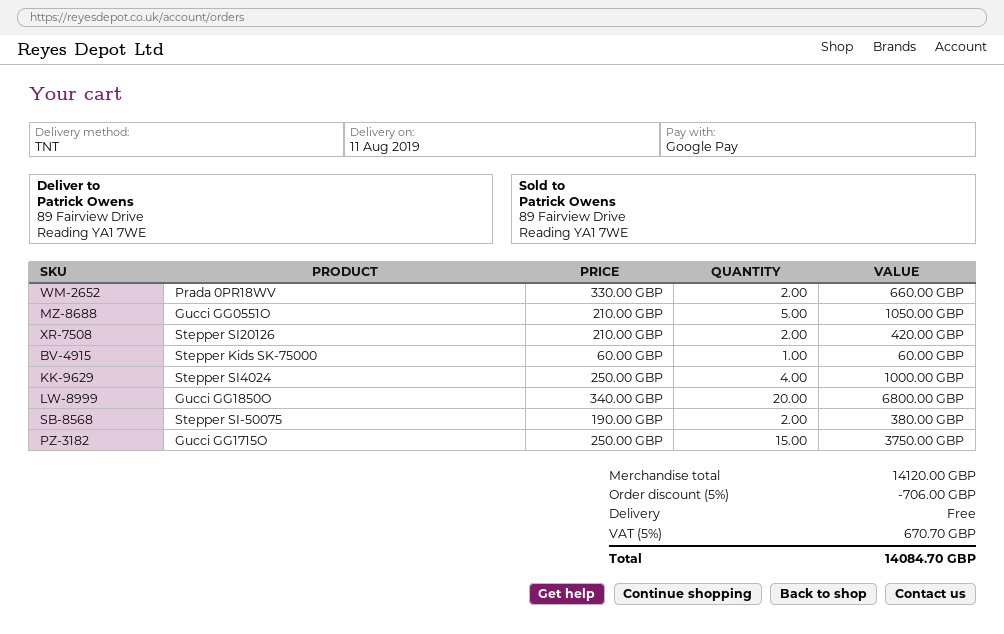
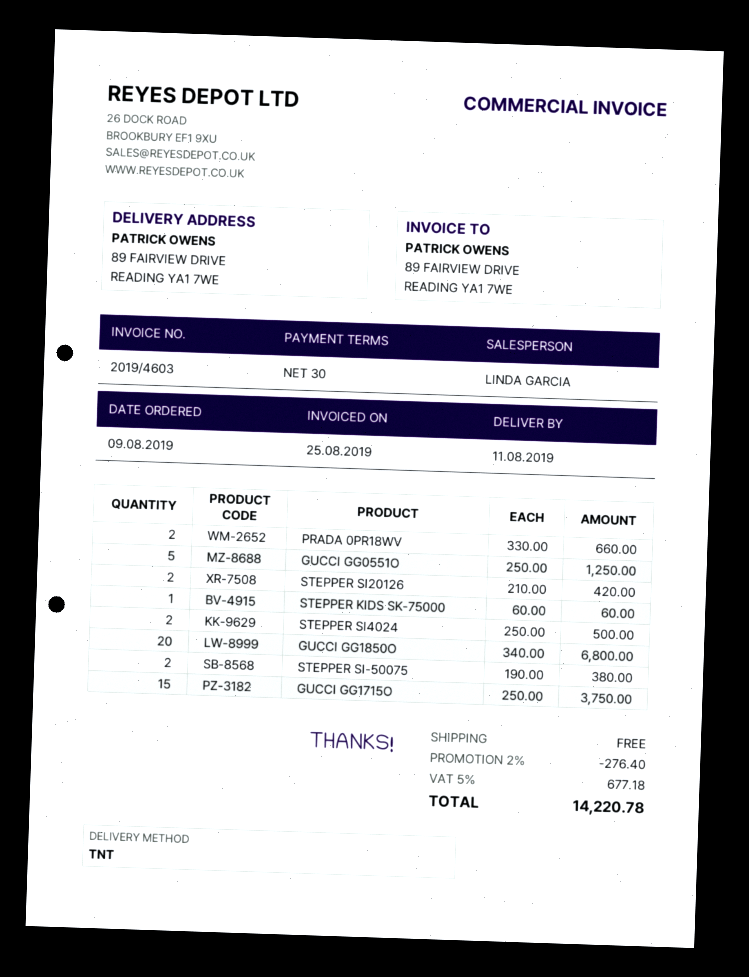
Gucci GG0551O: 5 x 210.00 = 1050.00 -> 5 x 250.00 = 1250.00
Stepper SI4024: 4 x 250.00 = 1000.00 -> 2 x 250.00 = 500.00
discount: 5% = 706.00 -> 2% = 276.40
tax: 5% = 670.70 -> 5% = 677.18
total: 14084.70 -> 14220.78

